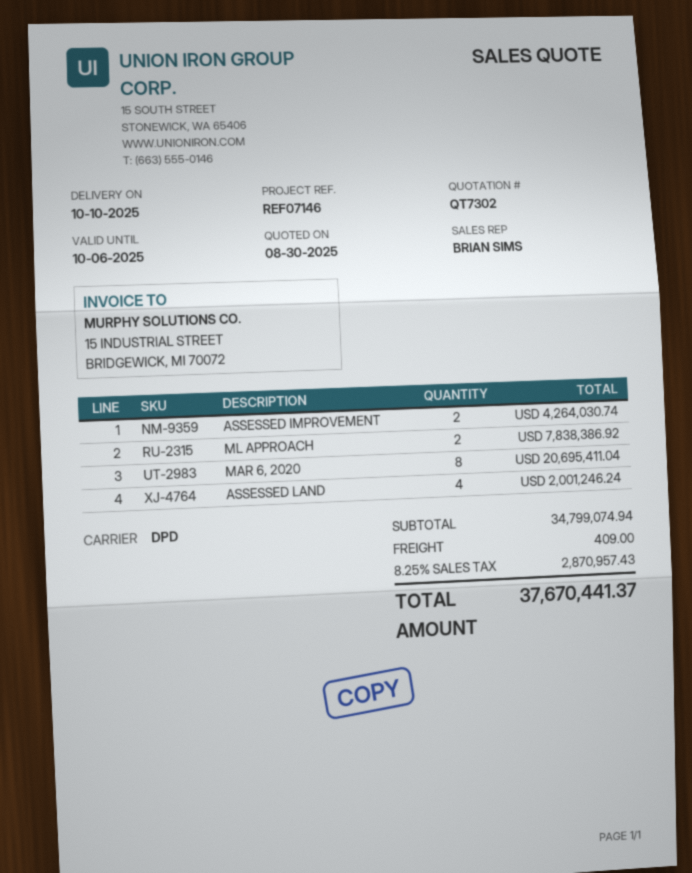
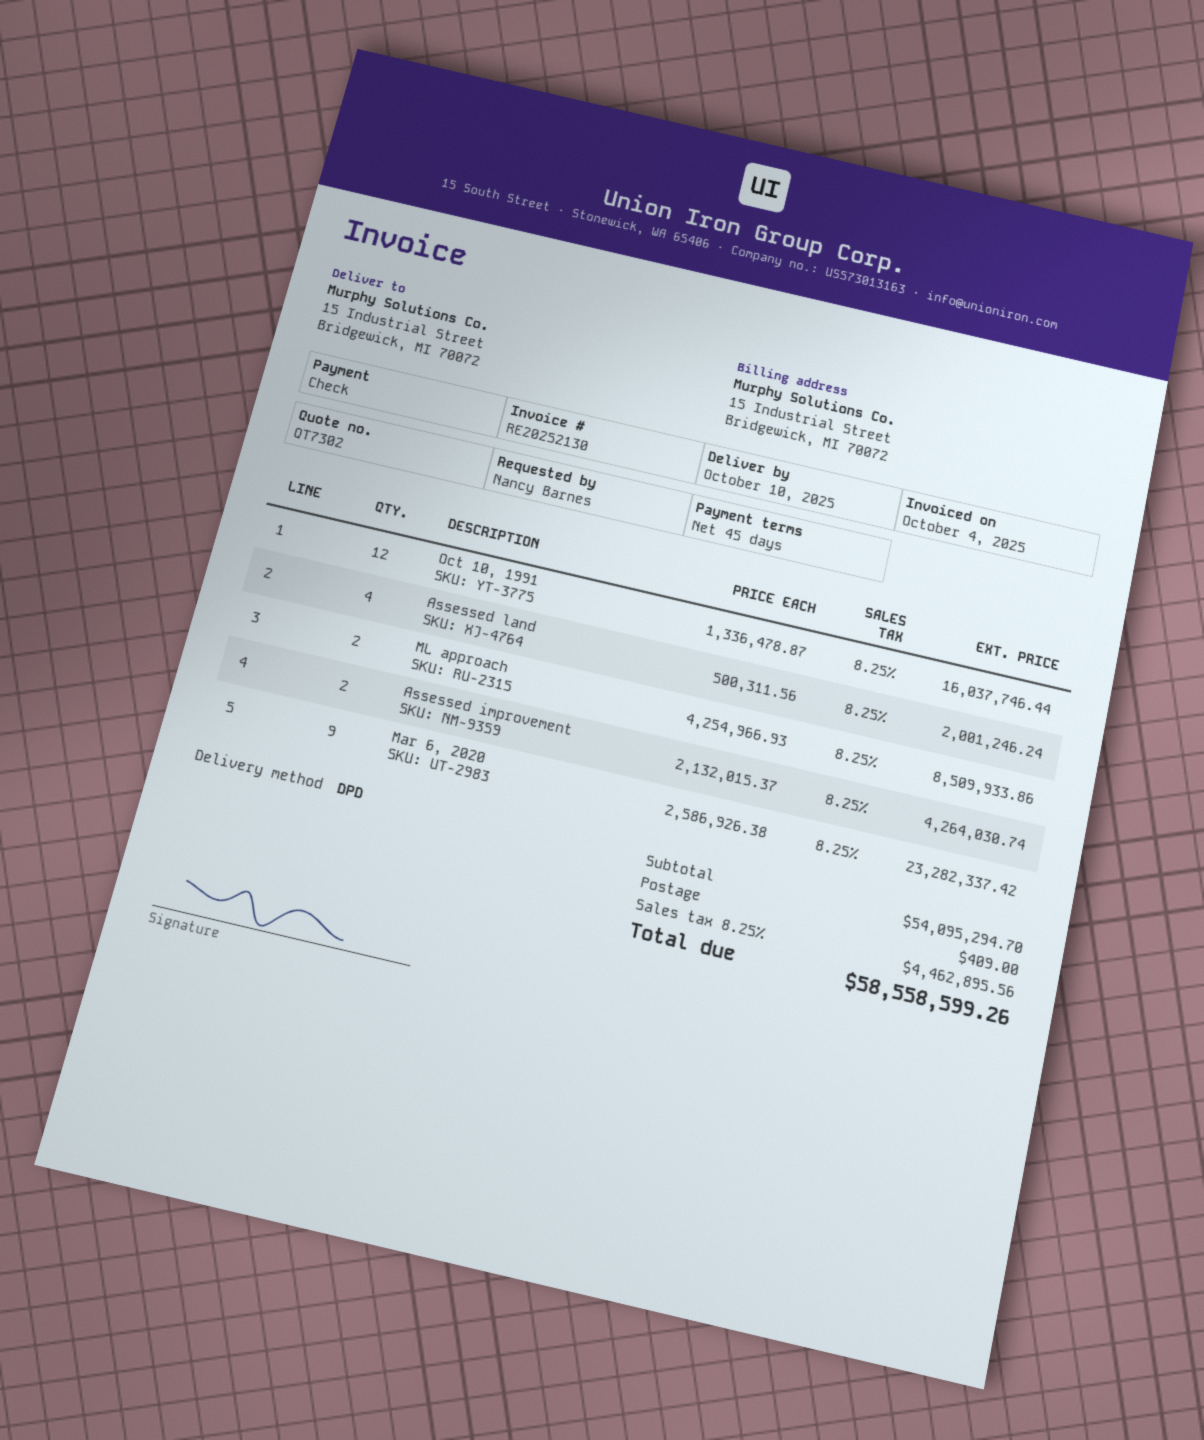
ML APPROACH: 2 for 7838386.92 -> 2 for 8509933.86
MAR 6, 2020: 8 for 20695411.04 -> 9 for 23282337.42
Oct 10, 1991: none -> 12 for 16037746.44
subtotal: 34799074.94 -> 54095294.70
tax: 8.25% = 2870957.43 -> 8.25% = 4462895.56
total: 37670441.37 -> 58558599.26

